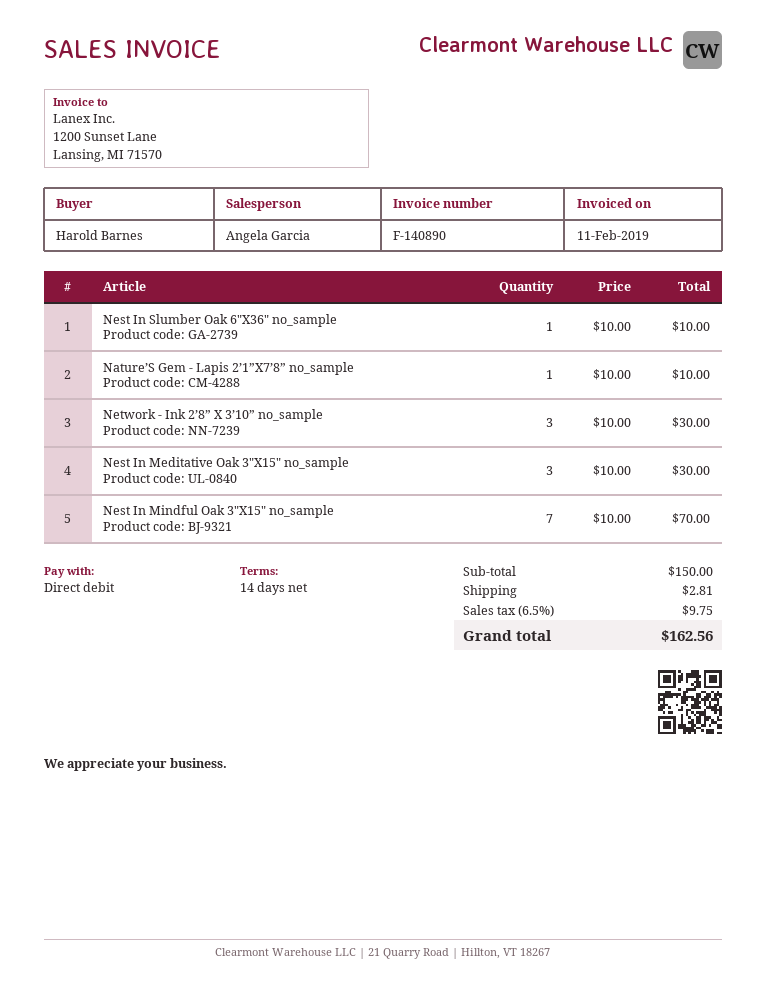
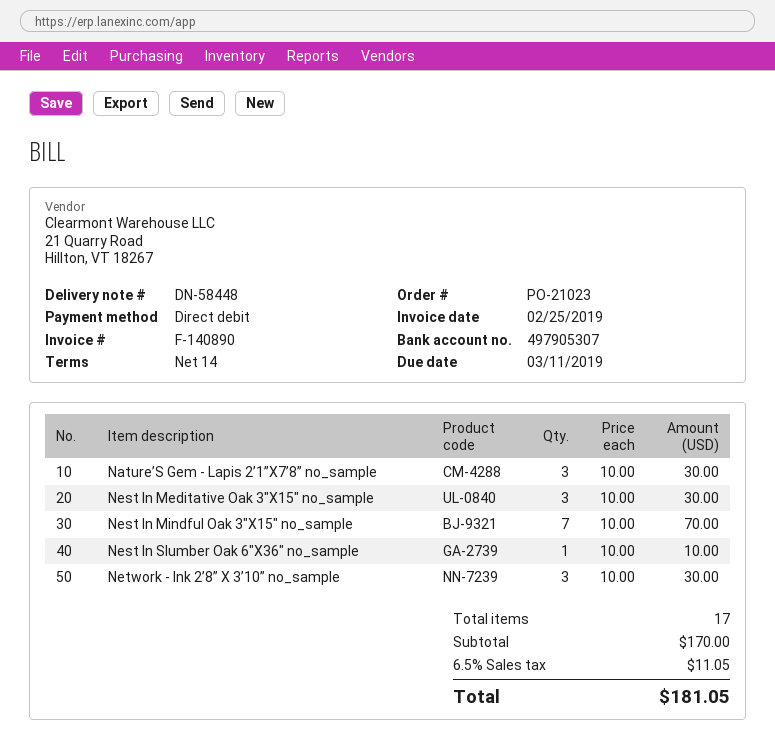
invoice date: 2019-02-11 -> 2019-02-25
Nature’S Gem - Lapis 2’1”X7’8” no_sample: 1 x 10.00 = 10.00 -> 3 x 10.00 = 30.00
subtotal: 150.00 -> 170.00
shipping: 2.81 -> none
tax: 6.5% = 9.75 -> 6.5% = 11.05
total: 162.56 -> 181.05

